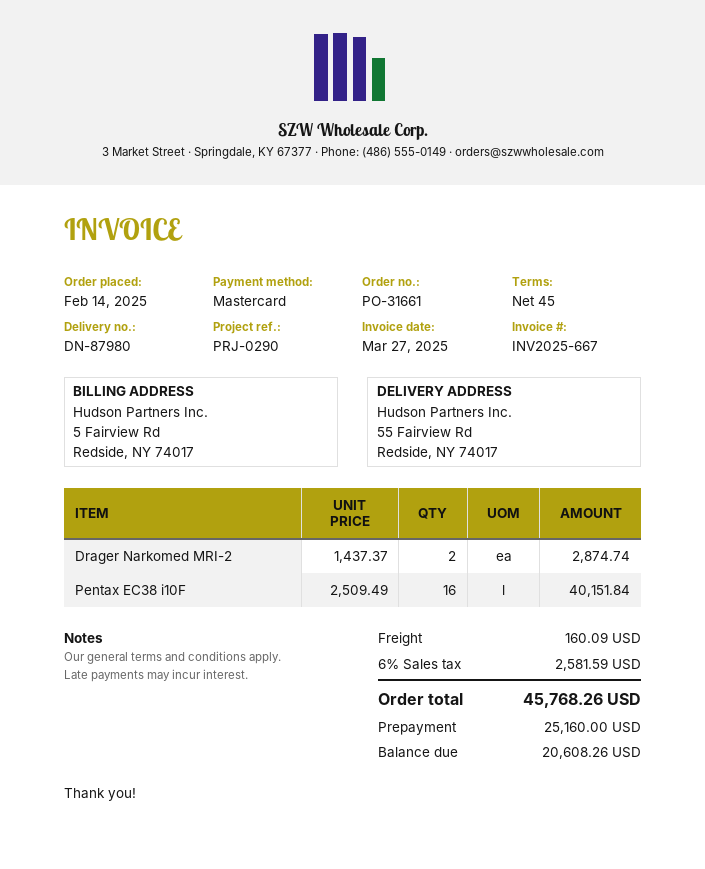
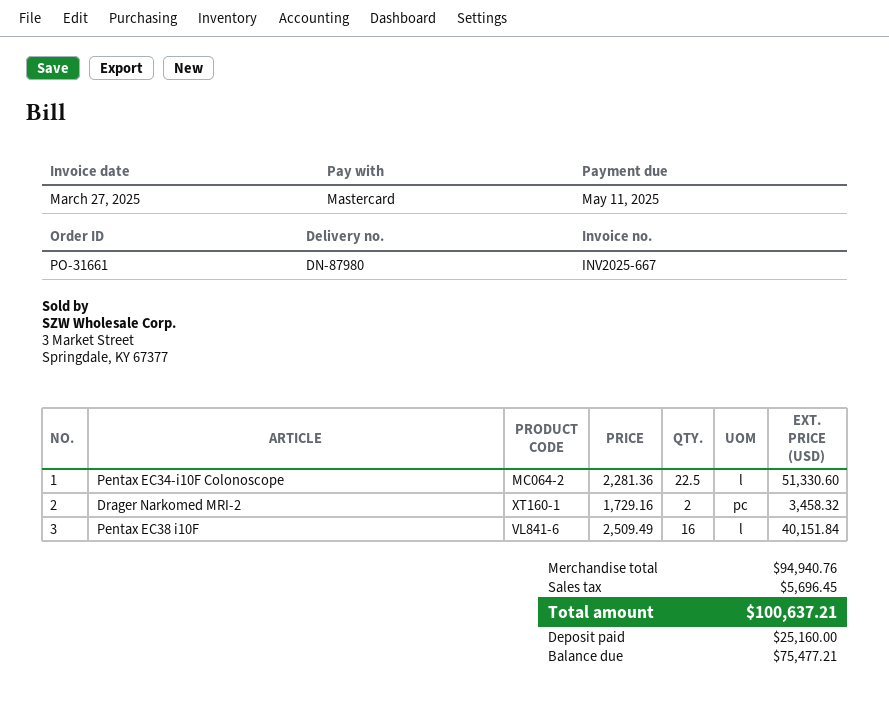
Drager Narkomed MRI-2: 2 x 1437.37 = 2874.74 -> 2 x 1729.16 = 3458.32
Pentax EC34-i10F Colonoscope: none -> 22.5 x 2281.36 = 51330.60
shipping: 160.09 -> none
tax: 2581.59 -> 5696.45
total: 45768.26 -> 100637.21
balance: 20608.26 -> 75477.21

